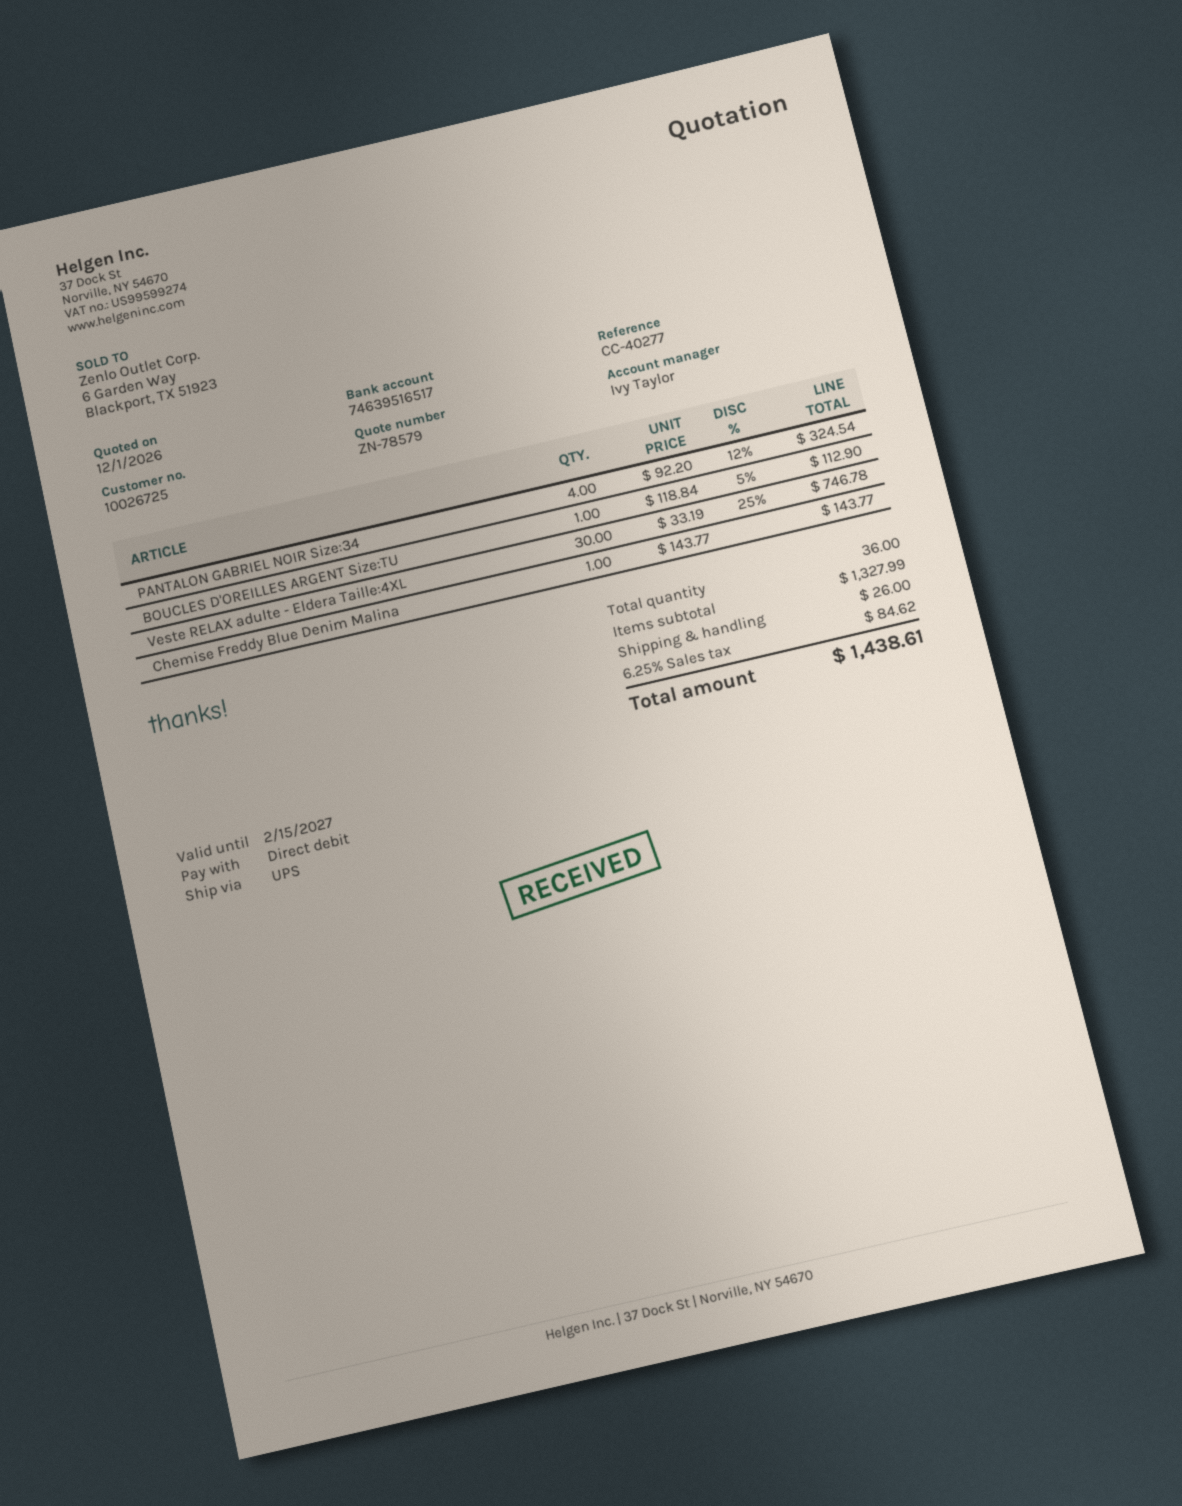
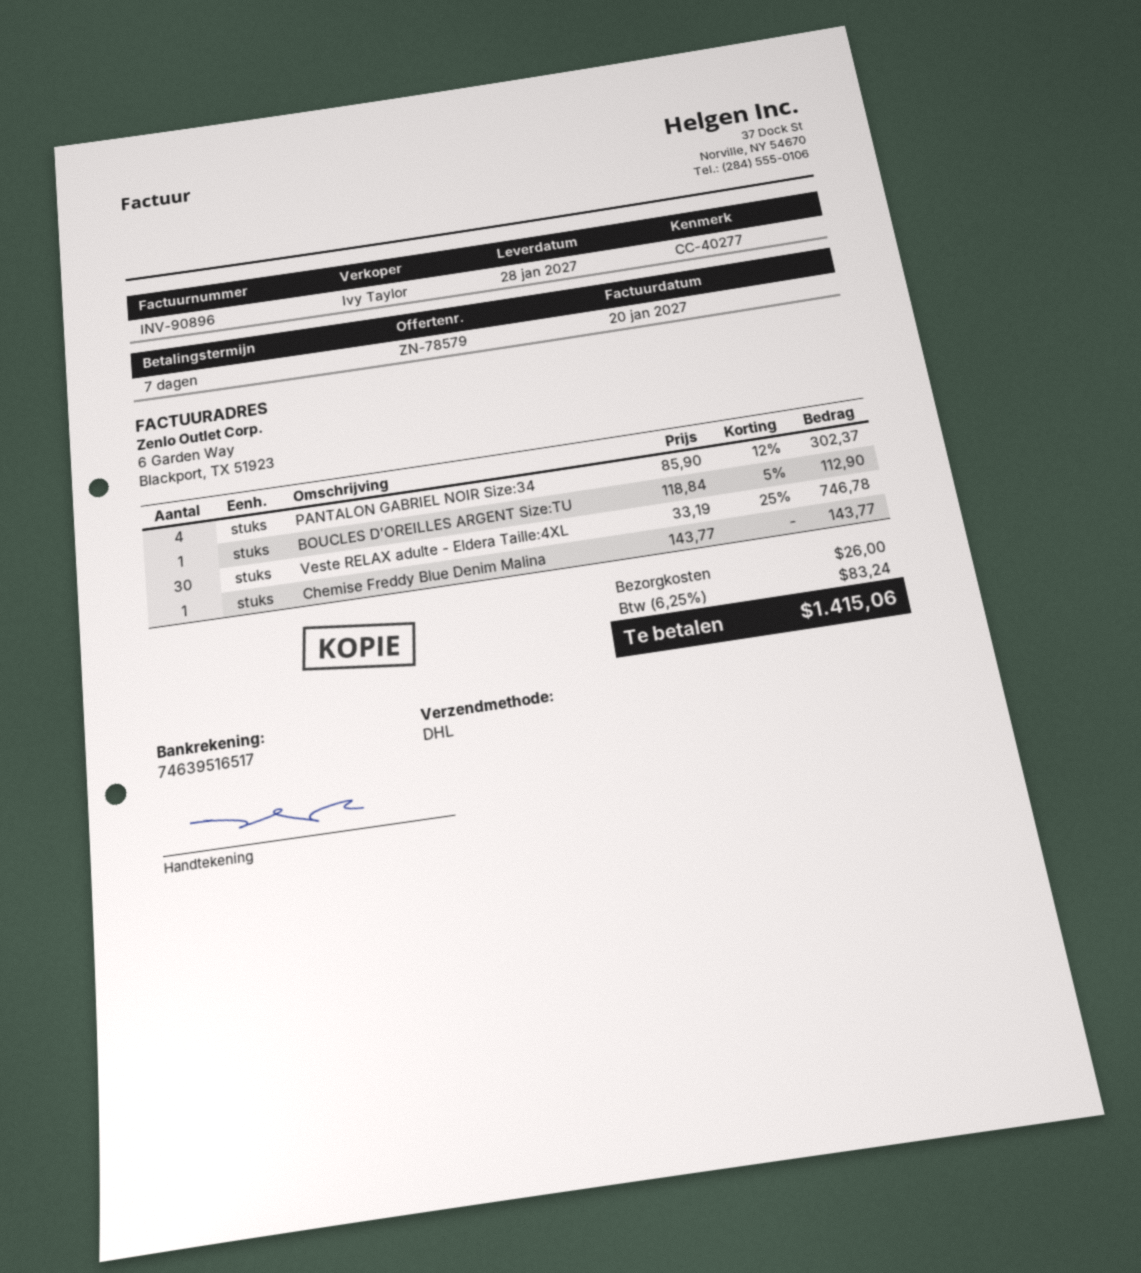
shipping method: UPS -> DHL
PANTALON GABRIEL NOIR Size:34: 4 x 92.20 - 12% = 324.54 -> 4 x 85.90 - 12% = 302.37
tax: 6.25% = 84.62 -> 6.25% = 83.24
total: 1438.61 -> 1415.06

